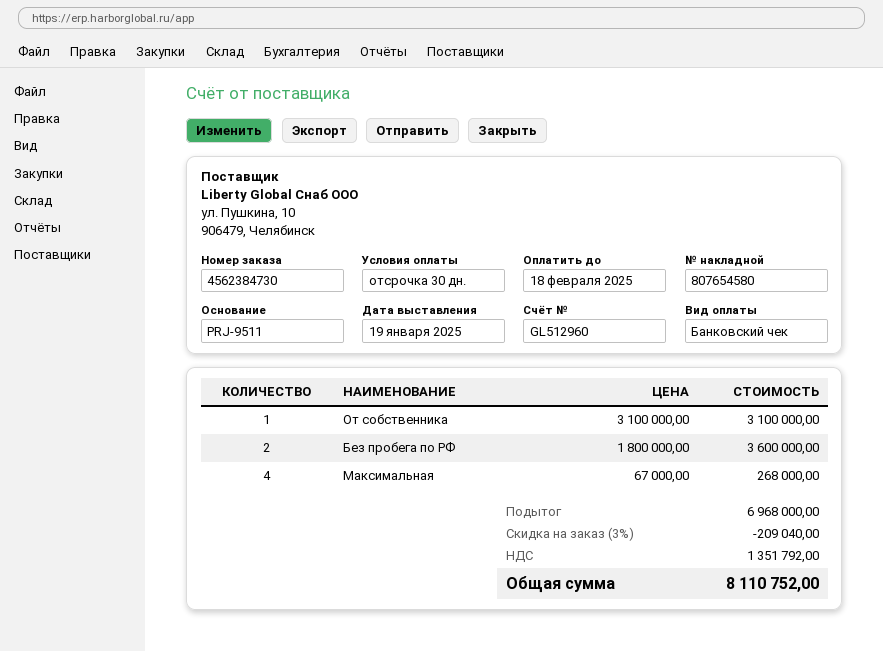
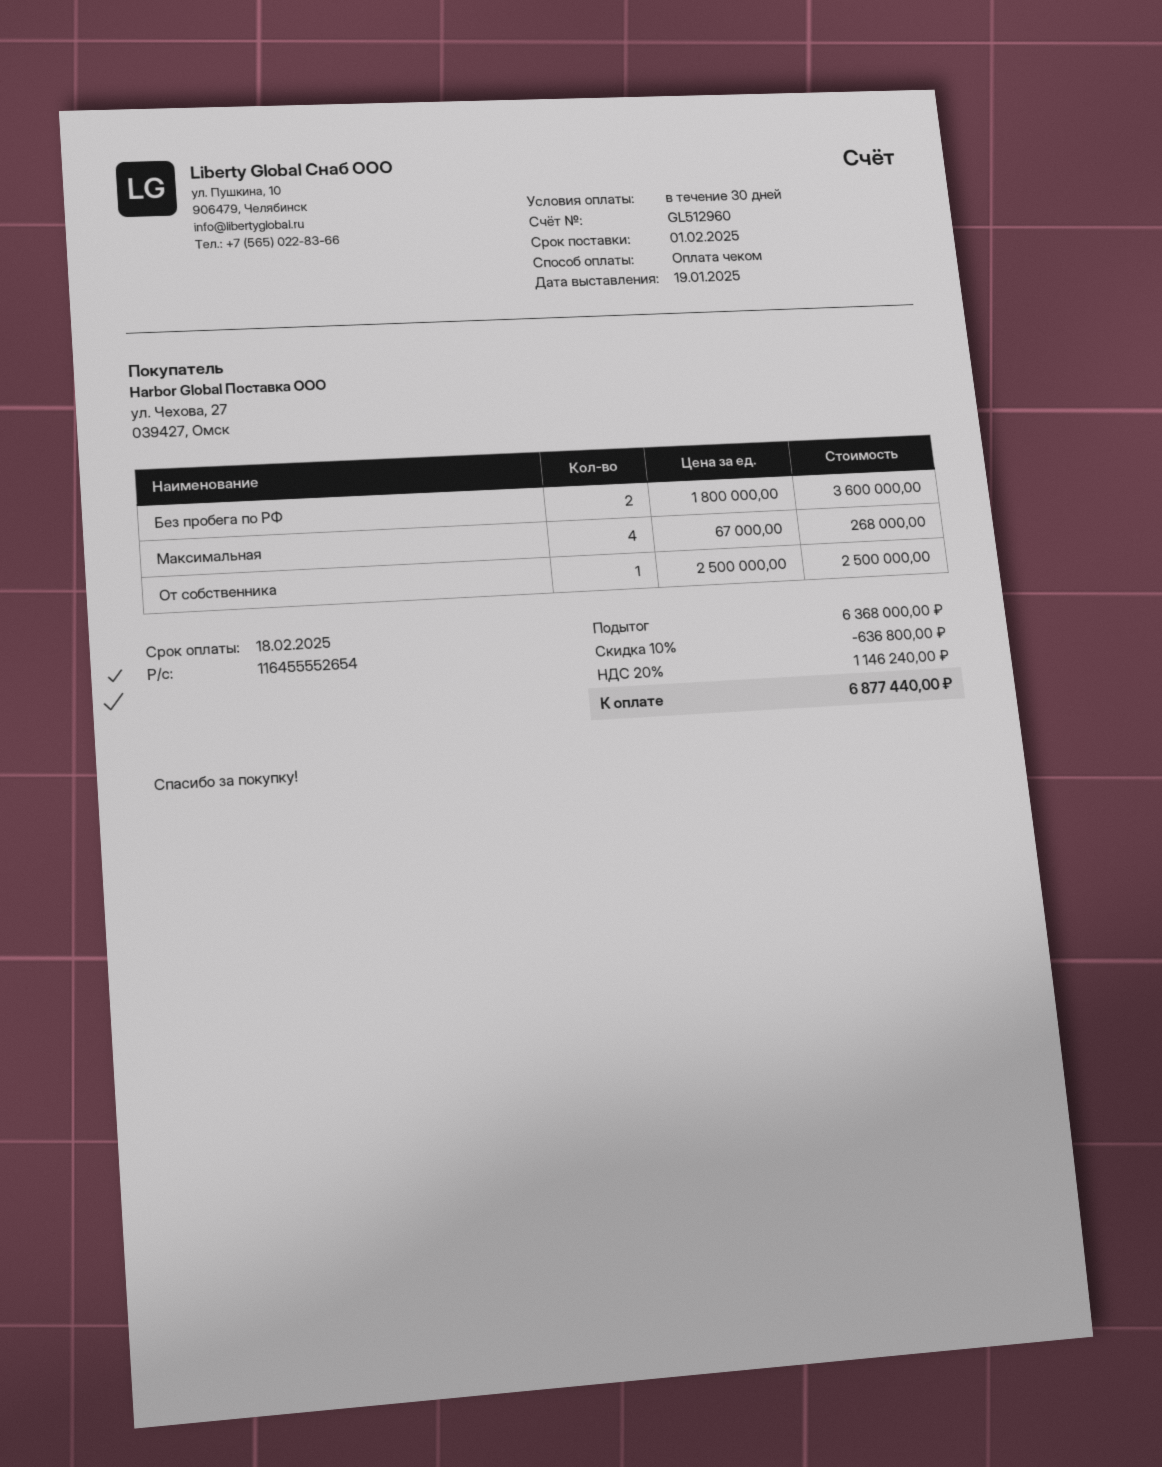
От собственника: 1 x 3100000.00 = 3100000.00 -> 1 x 2500000.00 = 2500000.00
subtotal: 6968000.00 -> 6368000.00
discount: 3% = 209040.00 -> 10% = 636800.00
tax: 1351792.00 -> 1146240.00
total: 8110752.00 -> 6877440.00

